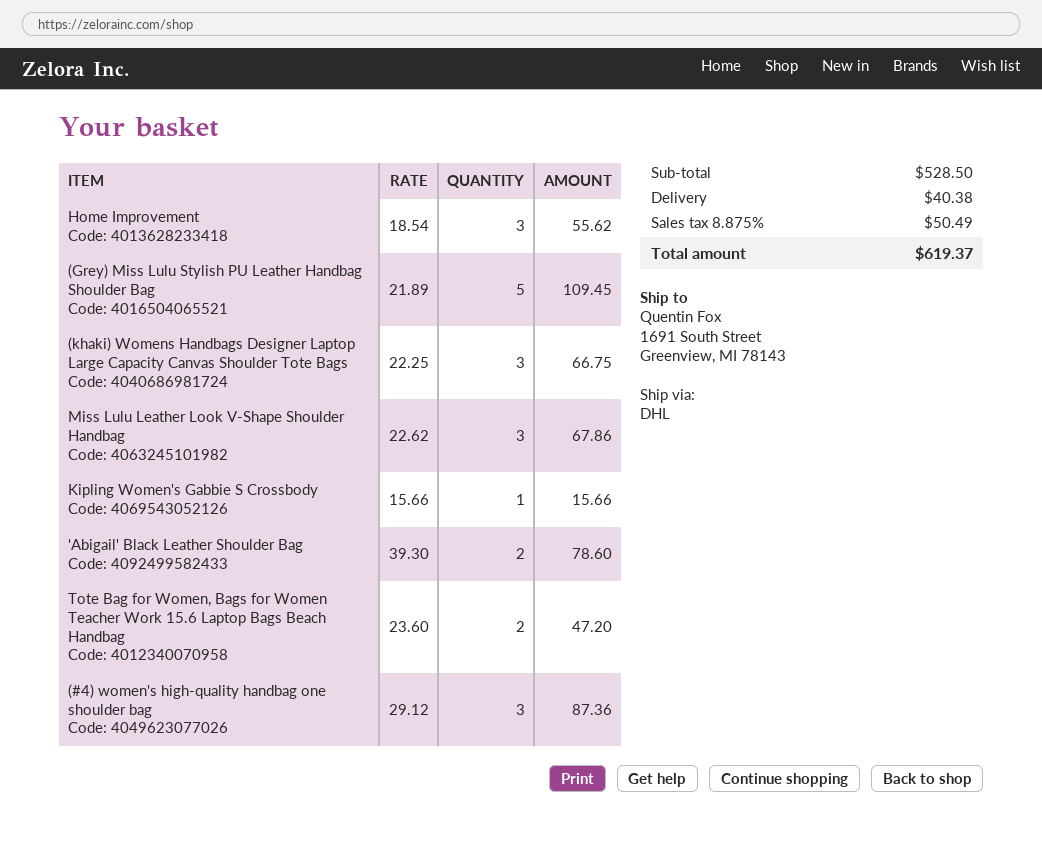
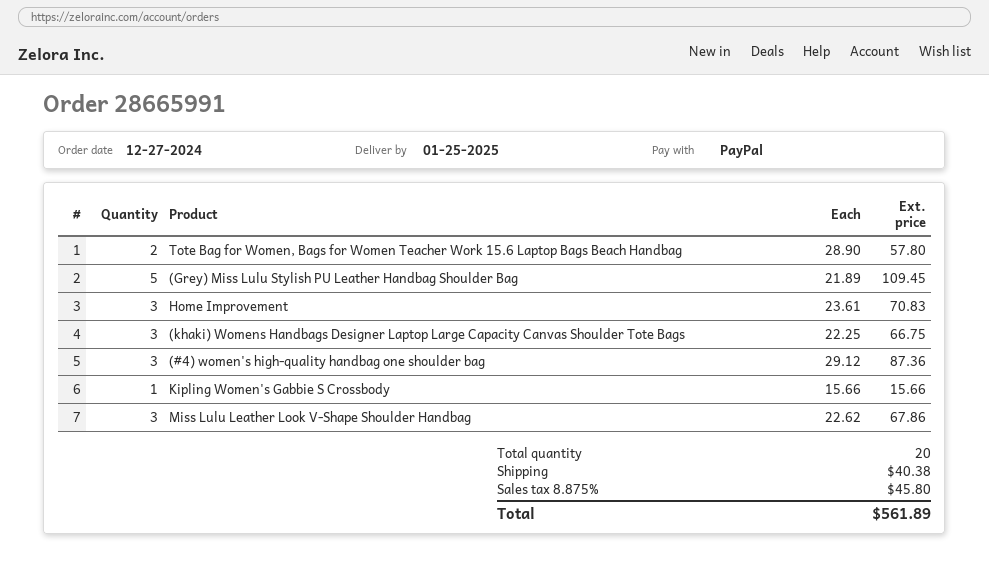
Home Improvement: 3 x 18.54 = 55.62 -> 3 x 23.61 = 70.83
'Abigail' Black Leather Shoulder Bag: 2 x 39.30 = 78.60 -> none
Tote Bag for Women, Bags for Women Teacher Work 15.6 Laptop Bags Beach Handbag: 2 x 23.60 = 47.20 -> 2 x 28.90 = 57.80
tax: 8.875% = 50.49 -> 8.875% = 45.80
total: 619.37 -> 561.89

